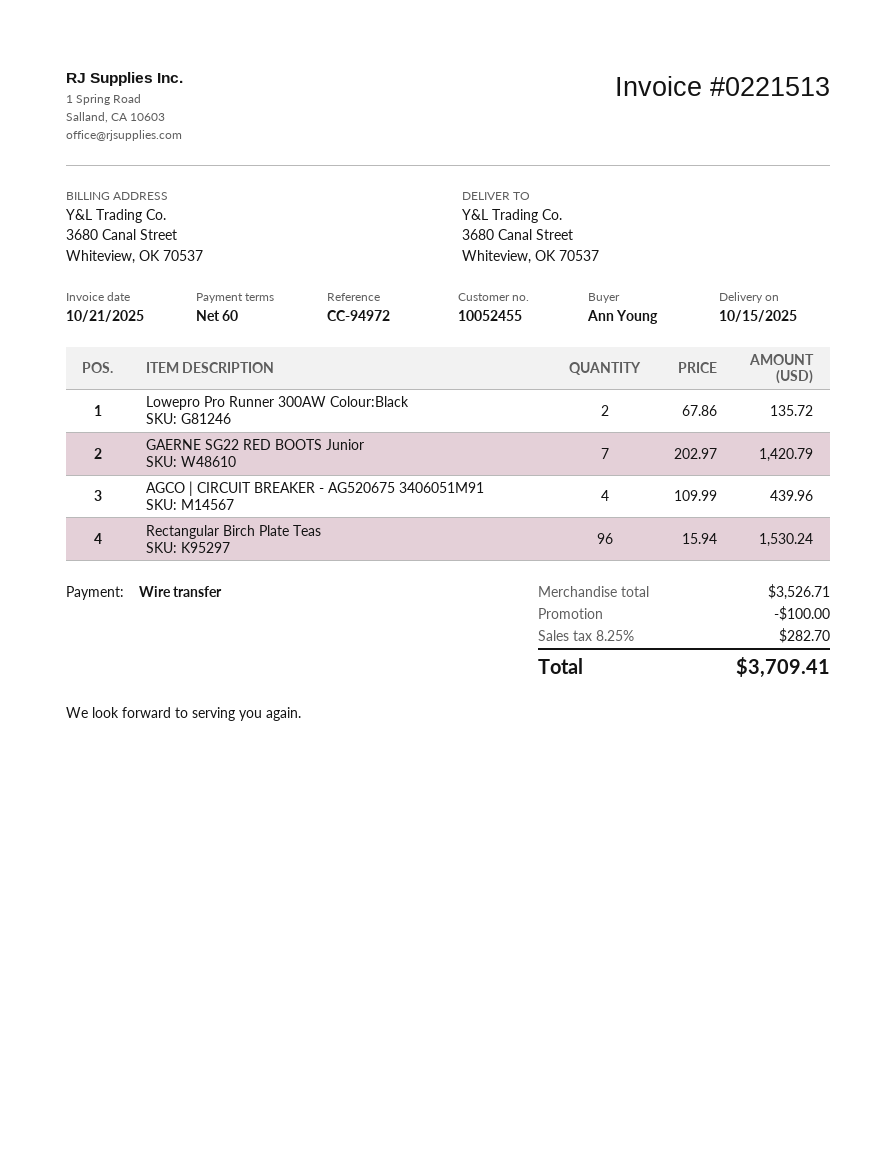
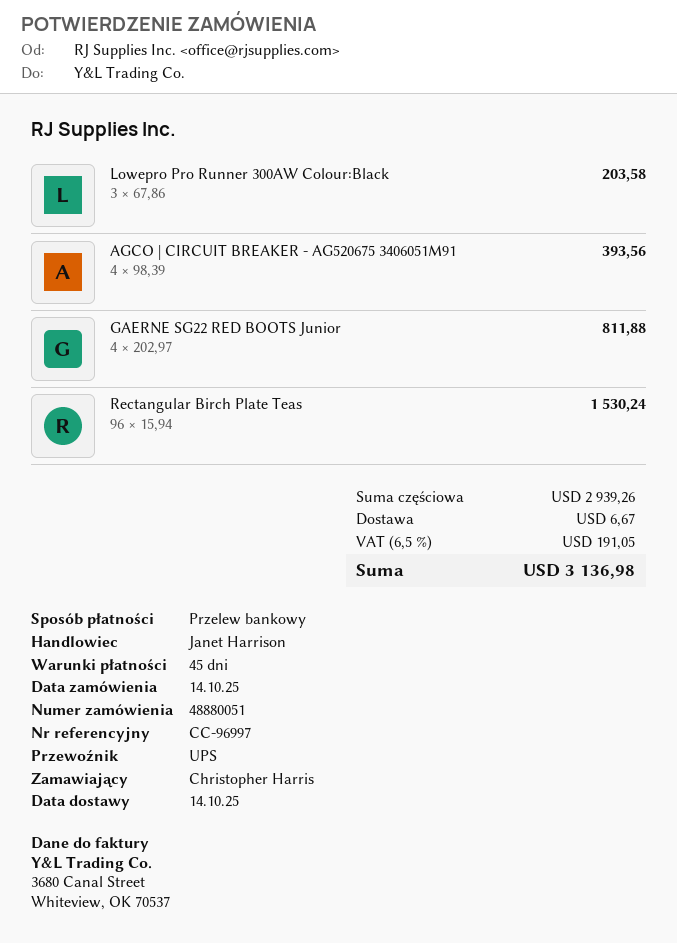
delivery date: 2025-10-15 -> 2025-10-14
payment terms: 60 days -> 45 days
reference: CC-94972 -> CC-96997
ordered by: Ann Young -> Christopher Harris
Lowepro Pro Runner 300AW Colour:Black: 2 x 67.86 = 135.72 -> 3 x 67.86 = 203.58
GAERNE SG22 RED BOOTS Junior: 7 x 202.97 = 1420.79 -> 4 x 202.97 = 811.88
AGCO | CIRCUIT BREAKER - AG520675 3406051M91: 4 x 109.99 = 439.96 -> 4 x 98.39 = 393.56
subtotal: 3526.71 -> 2939.26
discount: 100.00 -> none
shipping: none -> 6.67
tax: 8.25% = 282.70 -> 6.5% = 191.05
total: 3709.41 -> 3136.98

